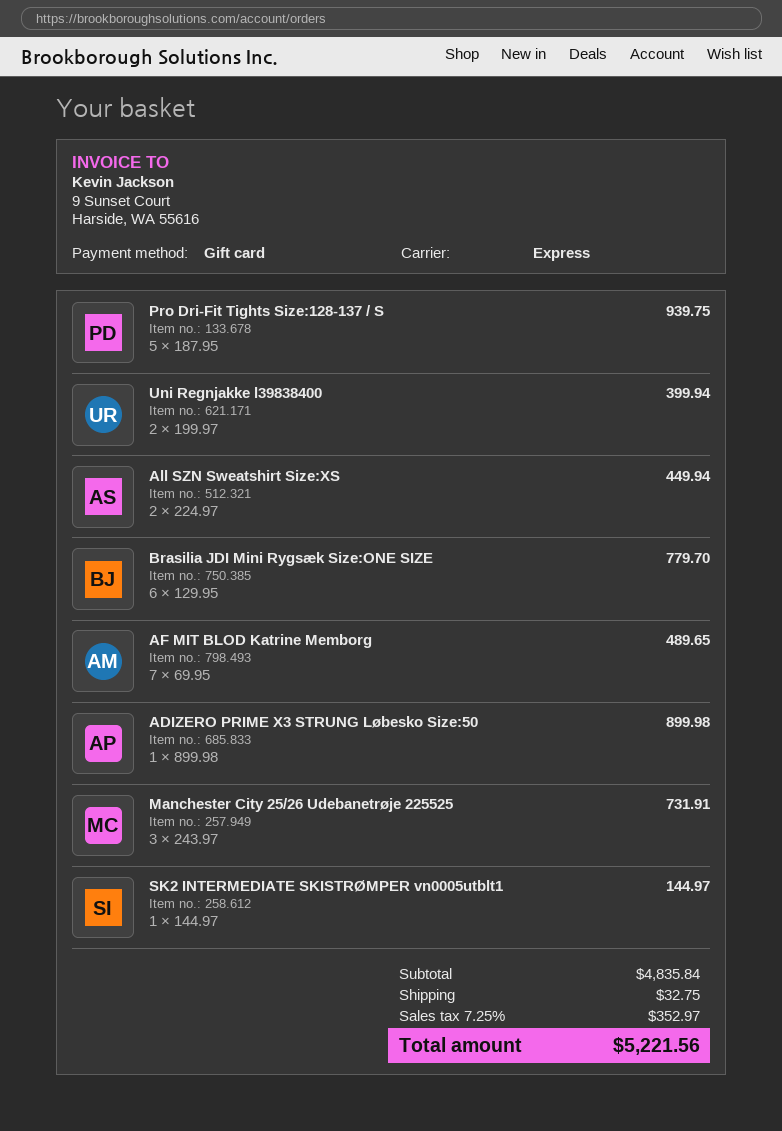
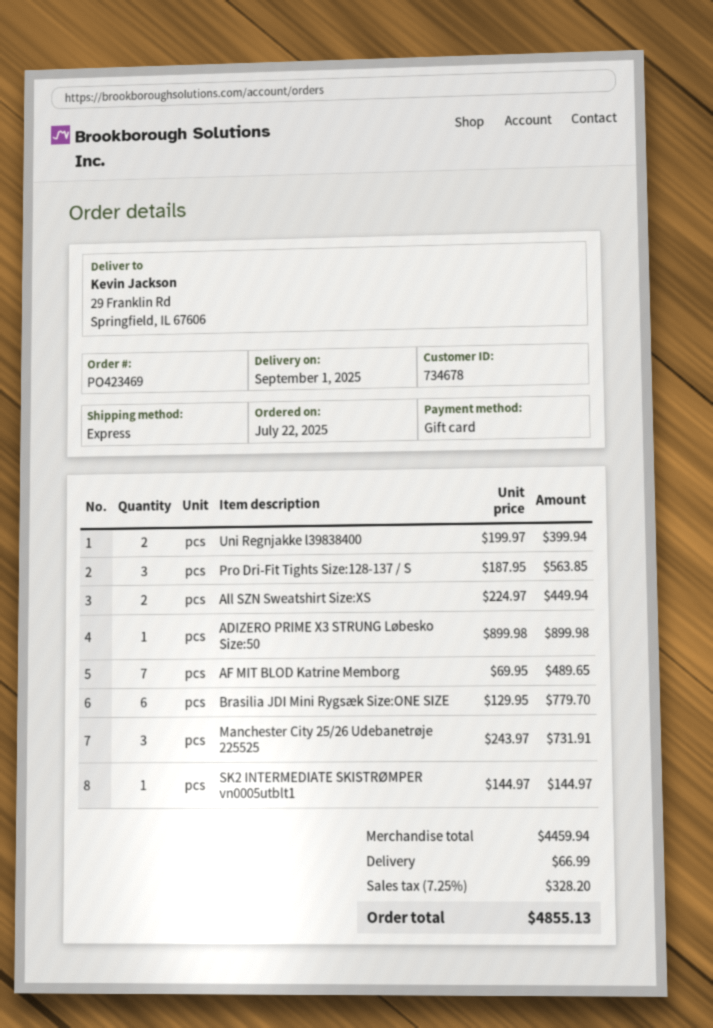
Pro Dri-Fit Tights Size:128-137 / S: 5 x 187.95 = 939.75 -> 3 x 187.95 = 563.85
subtotal: 4835.84 -> 4459.94
shipping: 32.75 -> 66.99
tax: 7.25% = 352.97 -> 7.25% = 328.20
total: 5221.56 -> 4855.13

